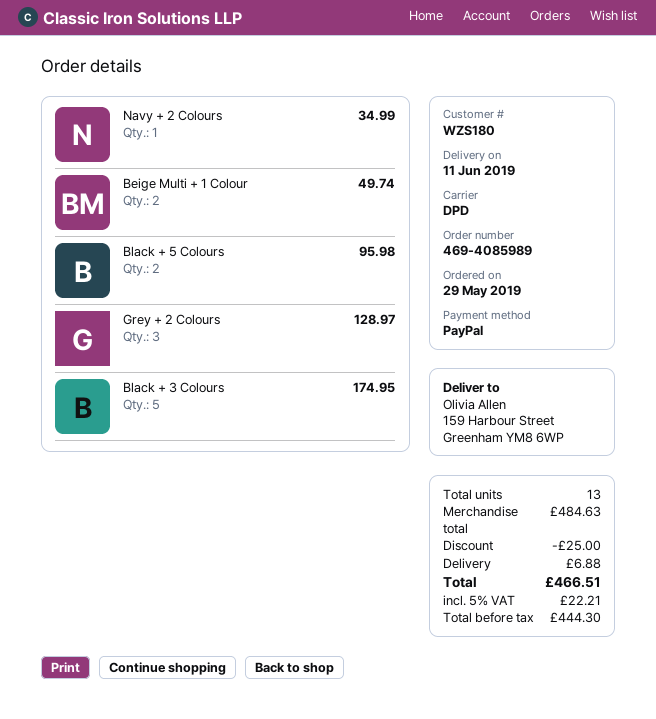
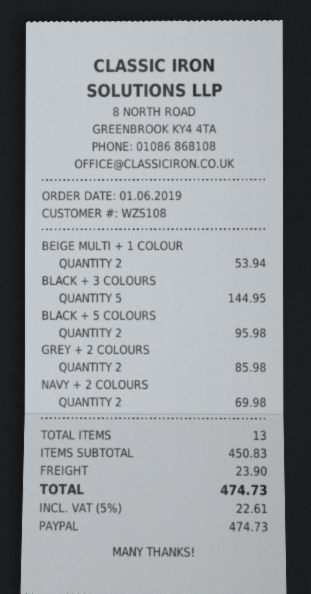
order date: 2019-05-29 -> 2019-06-01
customer number: WZS180 -> WZS108
Navy + 2 Colours: 1 for 34.99 -> 2 for 69.98
Beige Multi + 1 Colour: 2 for 49.74 -> 2 for 53.94
Grey + 2 Colours: 3 for 128.97 -> 2 for 85.98
Black + 3 Colours: 5 for 174.95 -> 5 for 144.95
subtotal: 484.63 -> 450.83
discount: 25.00 -> none
shipping: 6.88 -> 23.90
tax: 5% = 22.21 -> 5% = 22.61
total: 466.51 -> 474.73

